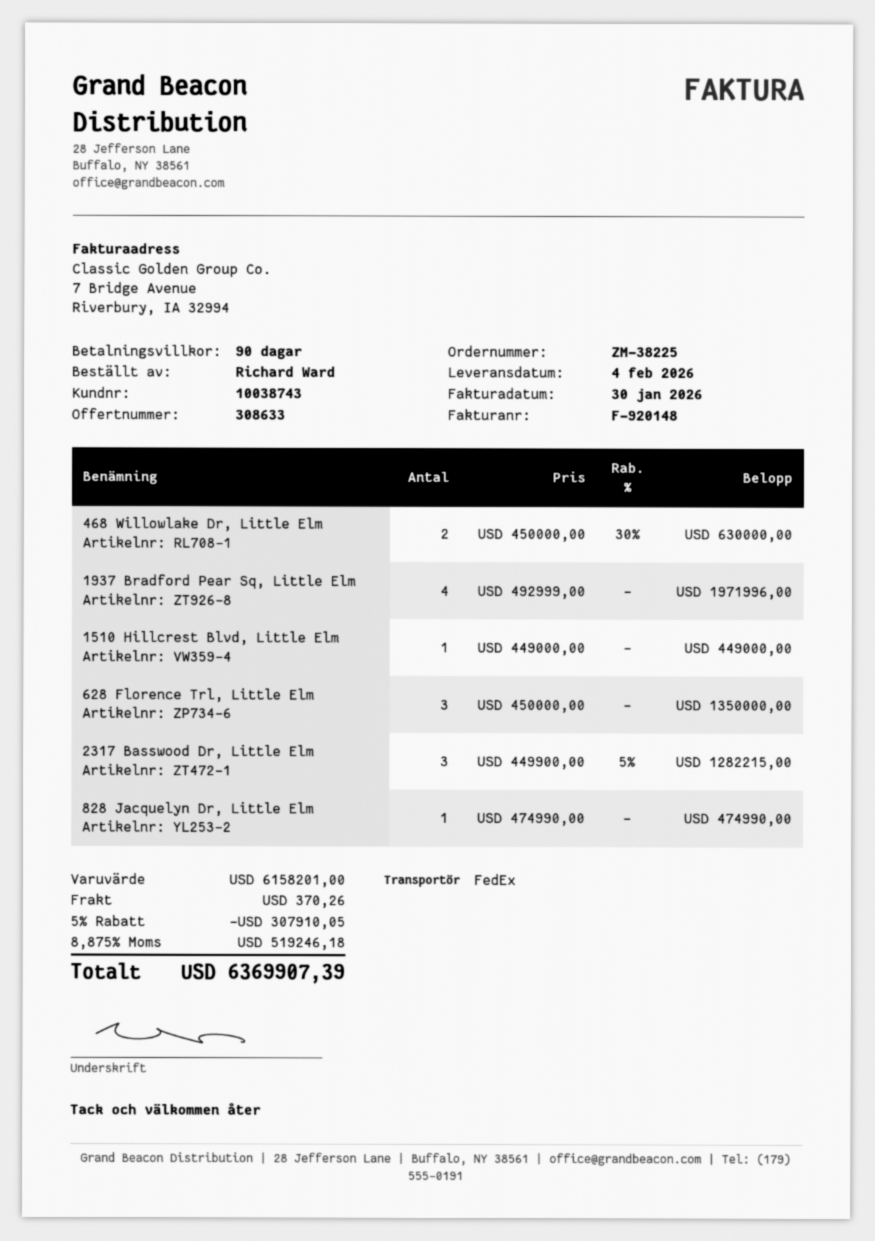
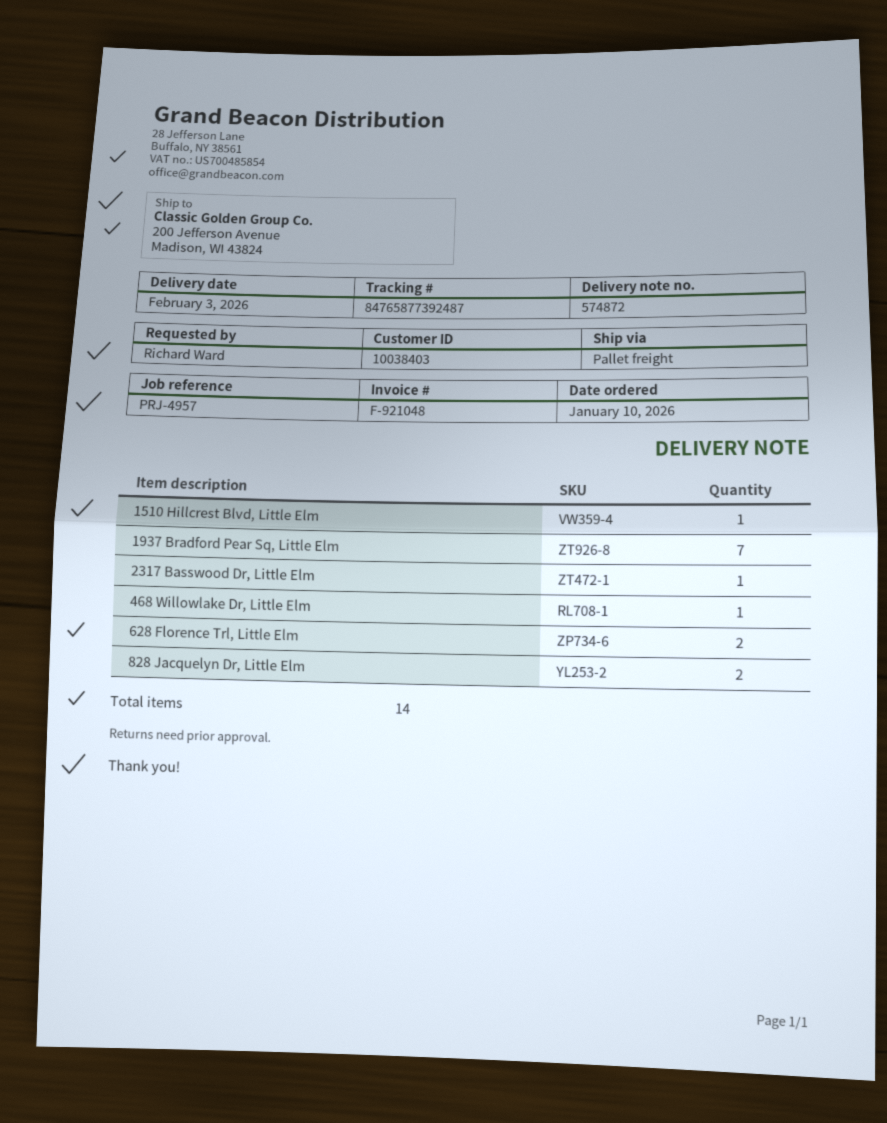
delivery date: 2026-02-04 -> 2026-02-03
invoice number: F-920148 -> F-921048
customer number: 10038743 -> 10038403
shipping method: FedEx -> pallet freight
468 Willowlake Dr, Little Elm: 2 -> 1
1937 Bradford Pear Sq, Little Elm: 4 -> 7
628 Florence Trl, Little Elm: 3 -> 2
2317 Basswood Dr, Little Elm: 3 -> 1
828 Jacquelyn Dr, Little Elm: 1 -> 2

